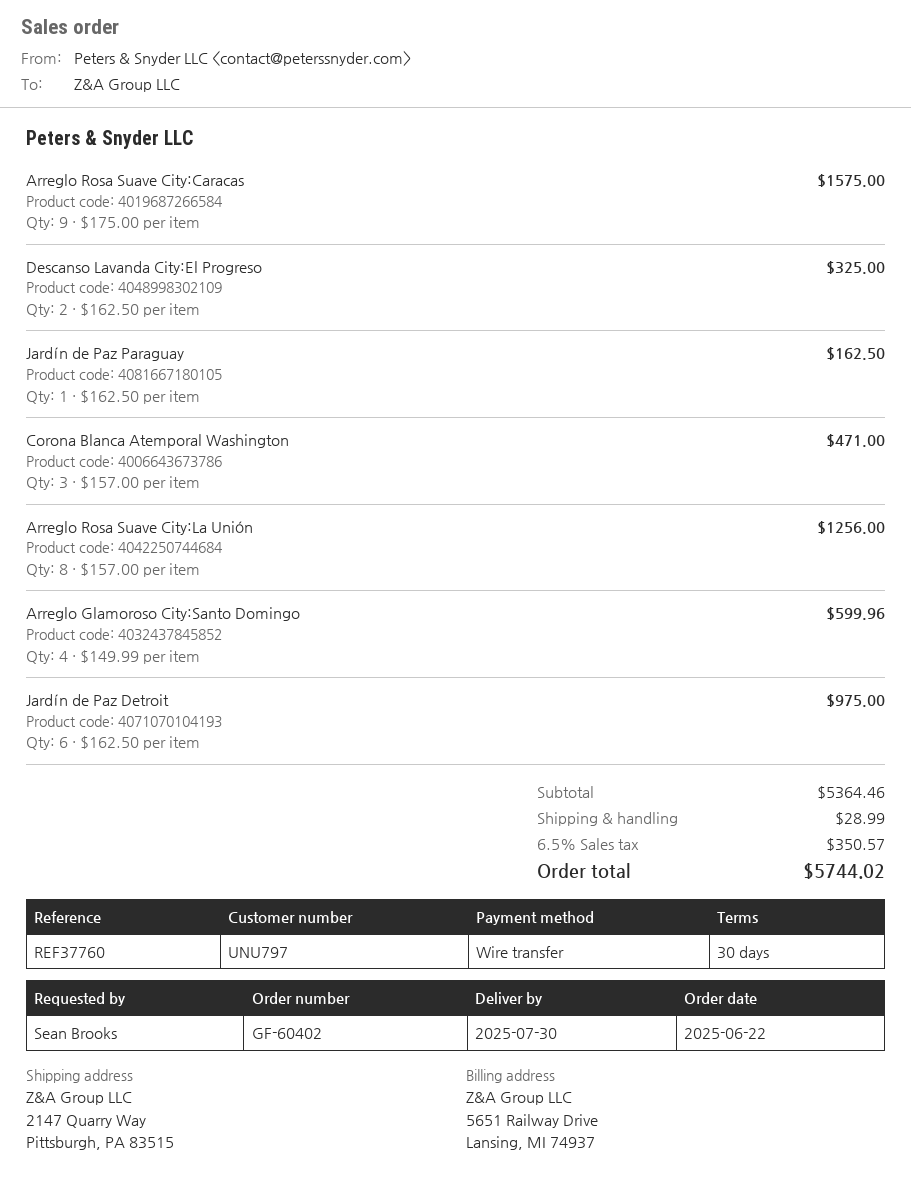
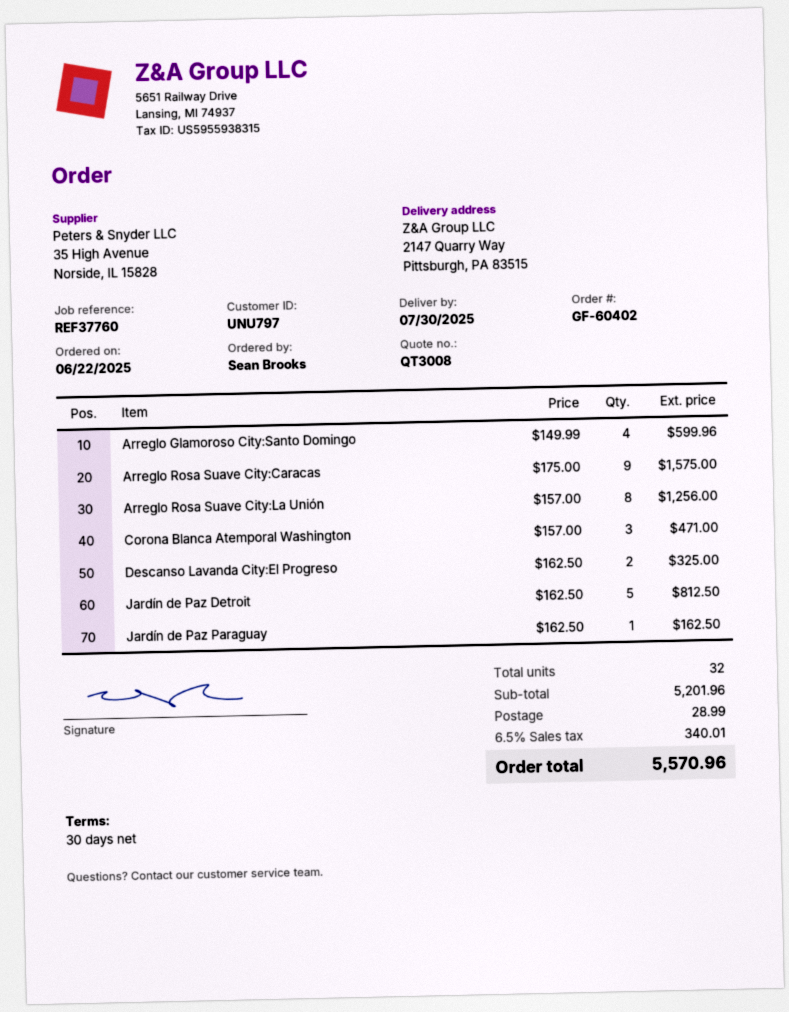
Jardín de Paz Detroit: 6 x 162.50 = 975.00 -> 5 x 162.50 = 812.50
subtotal: 5364.46 -> 5201.96
tax: 6.5% = 350.57 -> 6.5% = 340.01
total: 5744.02 -> 5570.96

